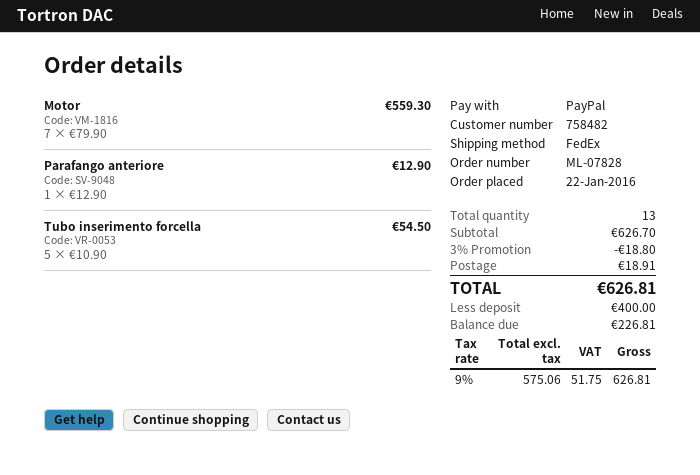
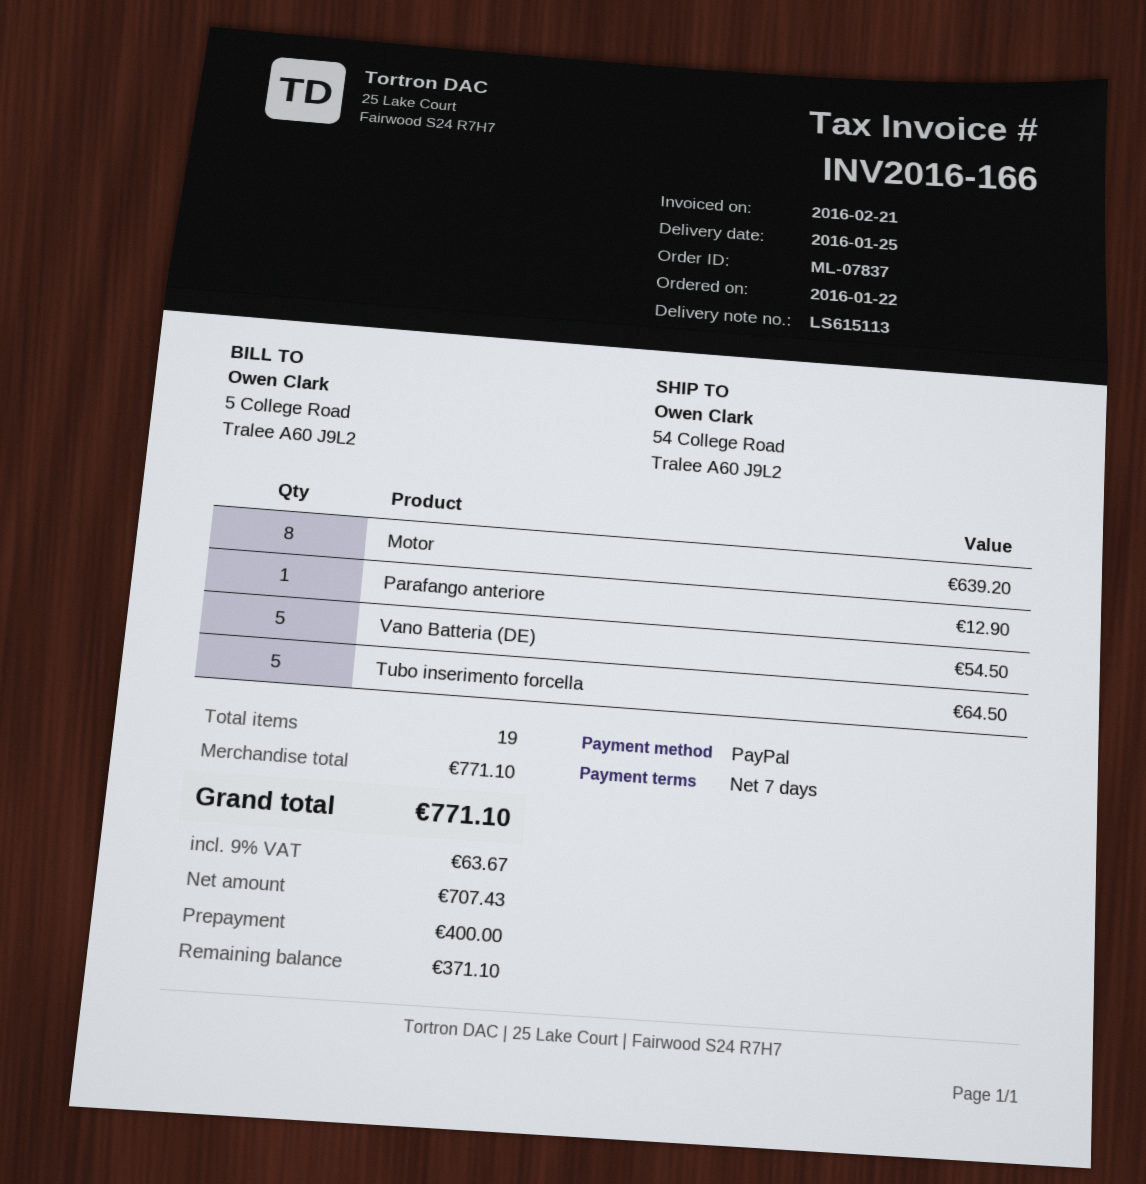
order number: ML-07828 -> ML-07837
Motor: 7 for 559.30 -> 8 for 639.20
Tubo inserimento forcella: 5 for 54.50 -> 5 for 64.50
Vano Batteria (DE): none -> 5 for 54.50
total quantity: 13 -> 19
subtotal: 626.70 -> 771.10
discount: 3% = 18.80 -> none
shipping: 18.91 -> none
net: 575.06 -> 707.43
tax: 9% = 51.75 -> 9% = 63.67
total: 626.81 -> 771.10
balance: 226.81 -> 371.10

